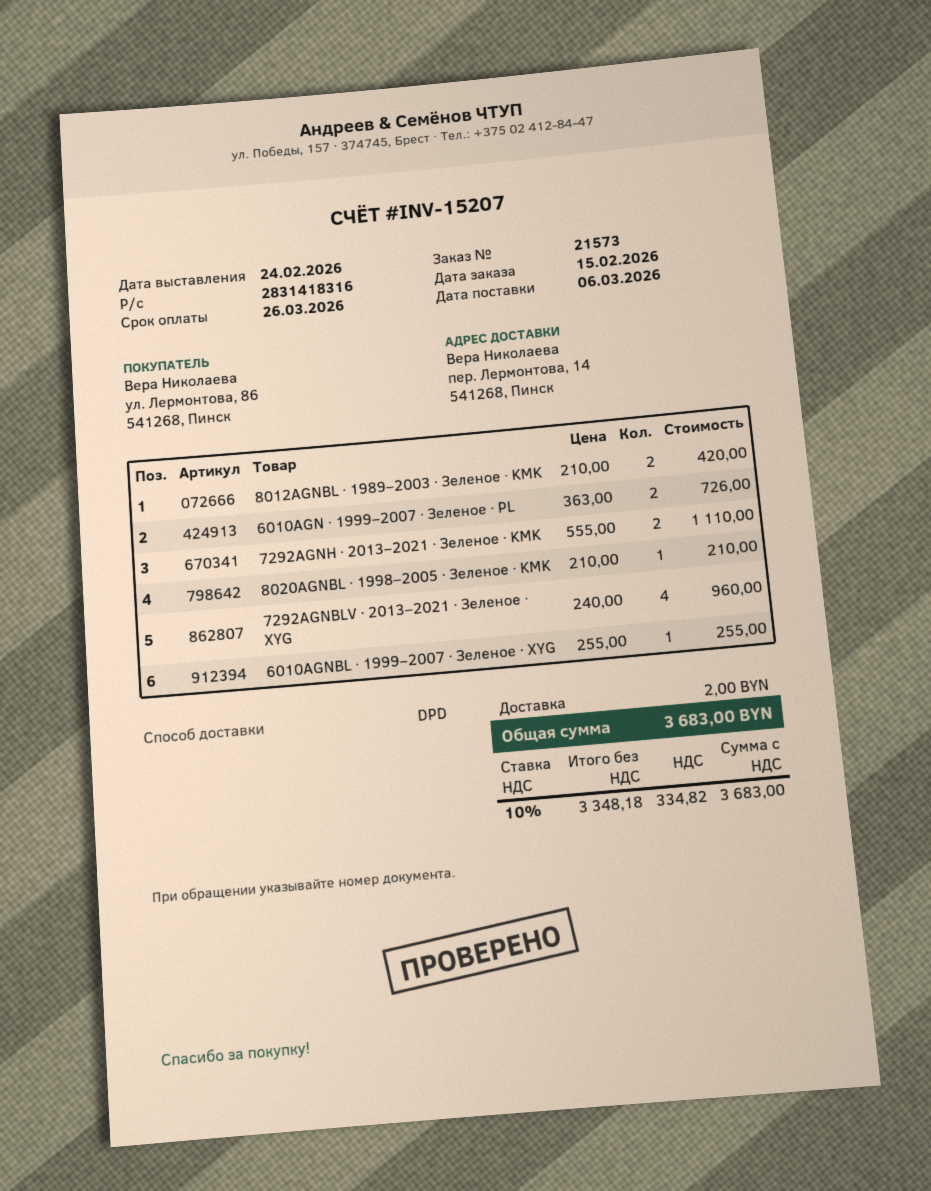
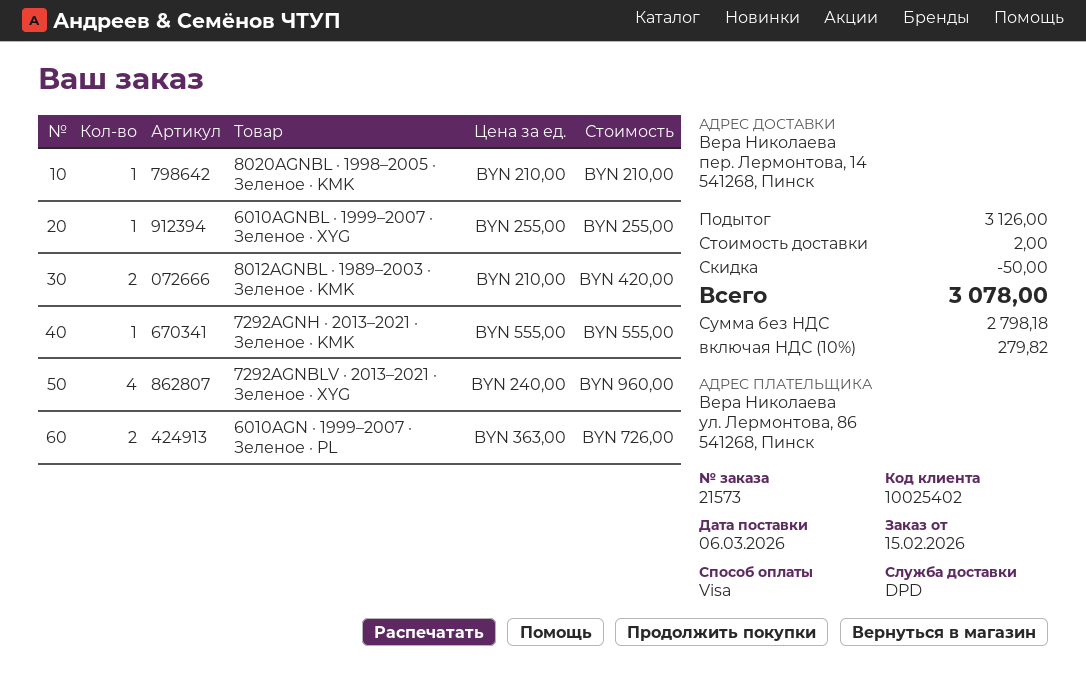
7292AGNH · 2013–2021 · Зеленое · KMK: 2 x 555.00 = 1110.00 -> 1 x 555.00 = 555.00
discount: none -> 50.00
net: 3348.18 -> 2798.18
tax: 10% = 334.82 -> 10% = 279.82
total: 3683.00 -> 3078.00

